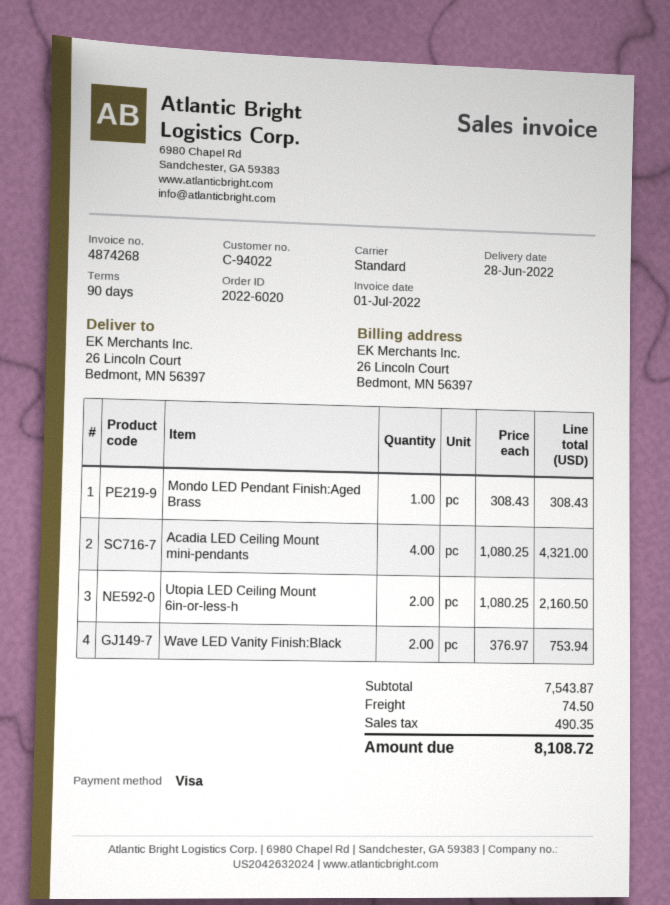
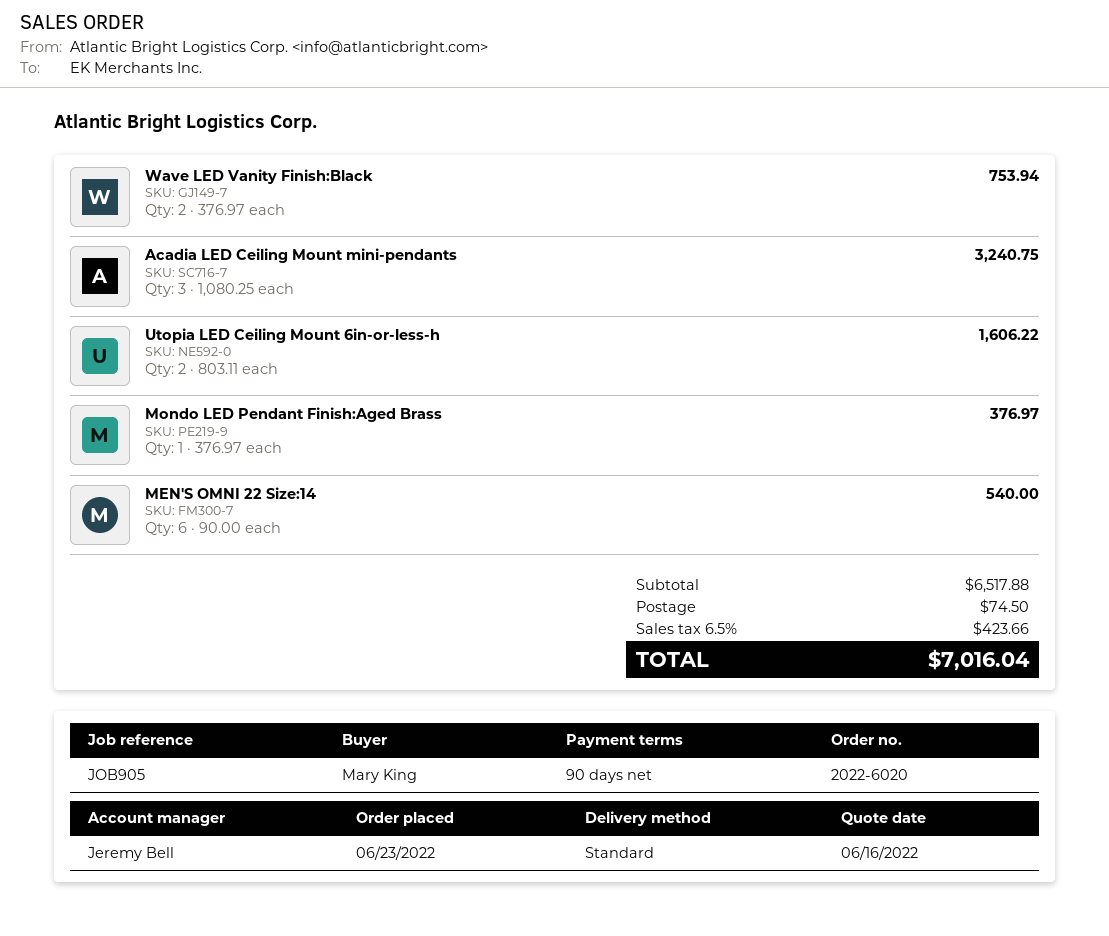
Mondo LED Pendant Finish:Aged Brass: 1 x 308.43 = 308.43 -> 1 x 376.97 = 376.97
Acadia LED Ceiling Mount mini-pendants: 4 x 1080.25 = 4321.00 -> 3 x 1080.25 = 3240.75
Utopia LED Ceiling Mount 6in-or-less-h: 2 x 1080.25 = 2160.50 -> 2 x 803.11 = 1606.22
MEN'S OMNI 22 Size:14: none -> 6 x 90.00 = 540.00
subtotal: 7543.87 -> 6517.88
tax: 490.35 -> 423.66
total: 8108.72 -> 7016.04

